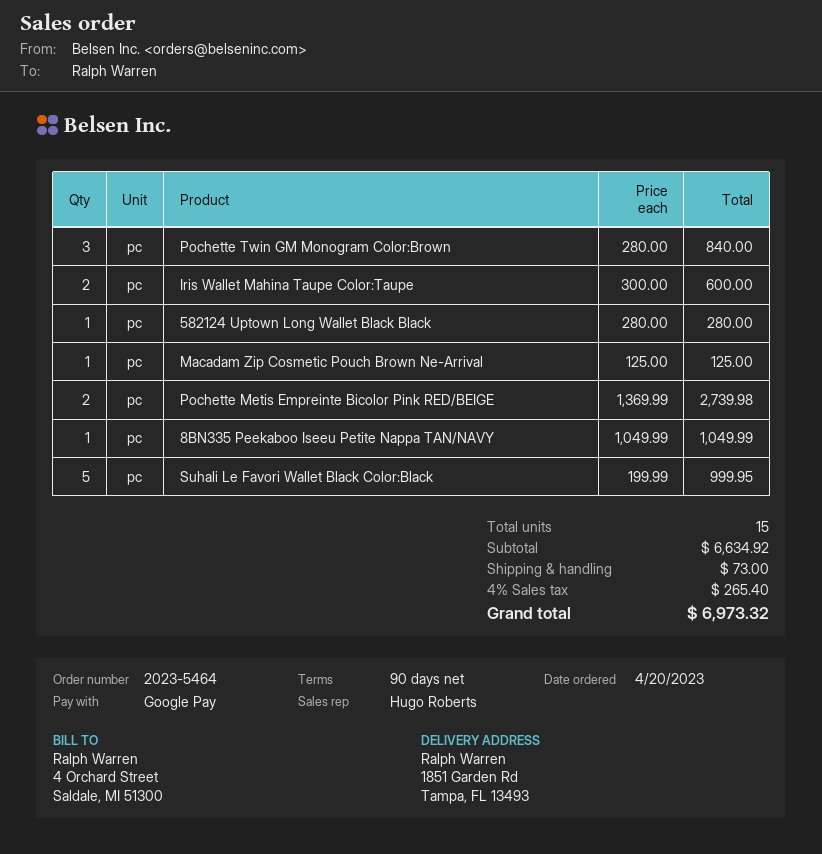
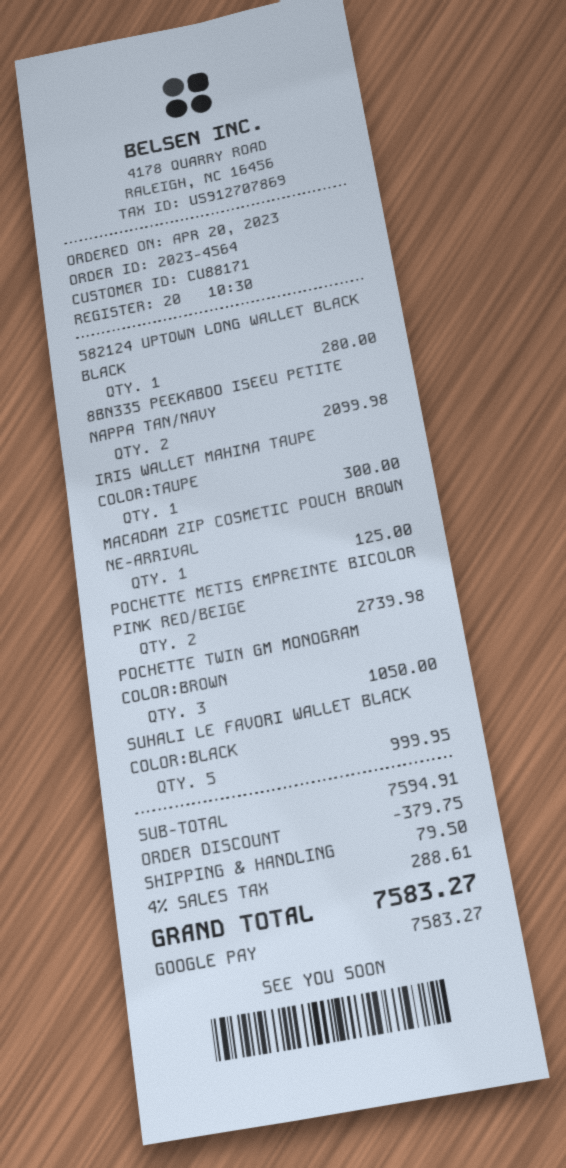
order number: 2023-5464 -> 2023-4564
Pochette Twin GM Monogram Color:Brown: 3 for 840.00 -> 3 for 1050.00
Iris Wallet Mahina Taupe Color:Taupe: 2 for 600.00 -> 1 for 300.00
8BN335 Peekaboo Iseeu Petite Nappa TAN/NAVY: 1 for 1049.99 -> 2 for 2099.98
subtotal: 6634.92 -> 7594.91
discount: none -> 379.75
shipping: 73.00 -> 79.50
tax: 4% = 265.40 -> 4% = 288.61
total: 6973.32 -> 7583.27

